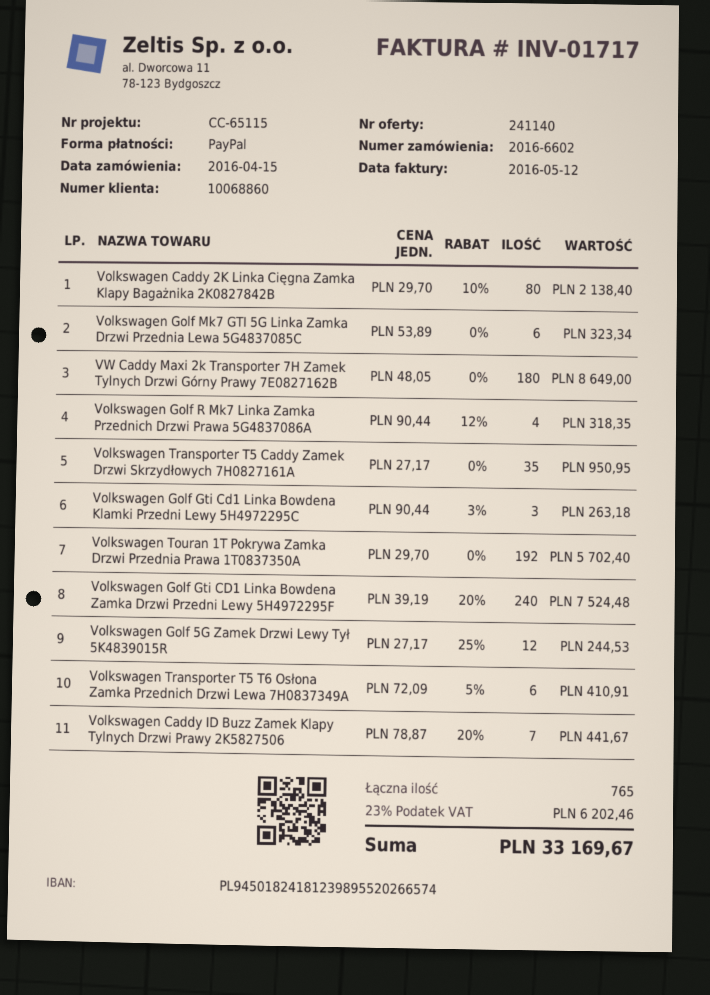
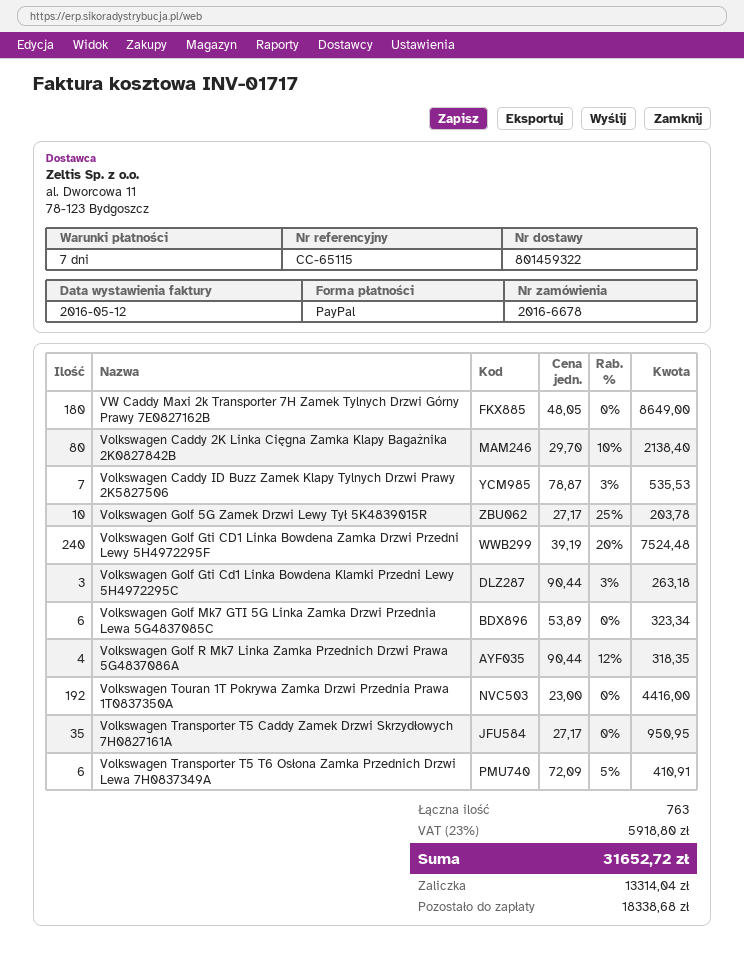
order number: 2016-6602 -> 2016-6678
Volkswagen Touran 1T Pokrywa Zamka Drzwi Przednia Prawa 1T0837350A: 192 x 29.70 = 5702.40 -> 192 x 23.00 = 4416.00
Volkswagen Golf 5G Zamek Drzwi Lewy Tył 5K4839015R: 12 x 27.17 - 25% = 244.53 -> 10 x 27.17 - 25% = 203.78
Volkswagen Caddy ID Buzz Zamek Klapy Tylnych Drzwi Prawy 2K5827506: 7 x 78.87 - 20% = 441.67 -> 7 x 78.87 - 3% = 535.53
total quantity: 765 -> 763
tax: 23% = 6202.46 -> 23% = 5918.80
total: 33169.67 -> 31652.72

